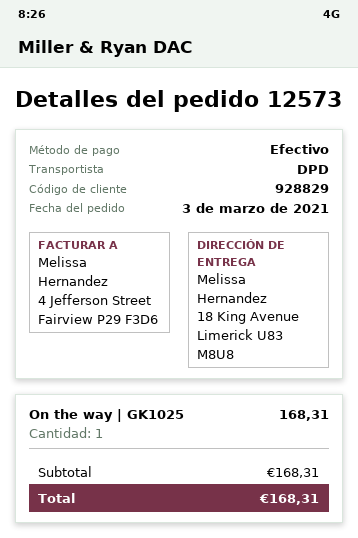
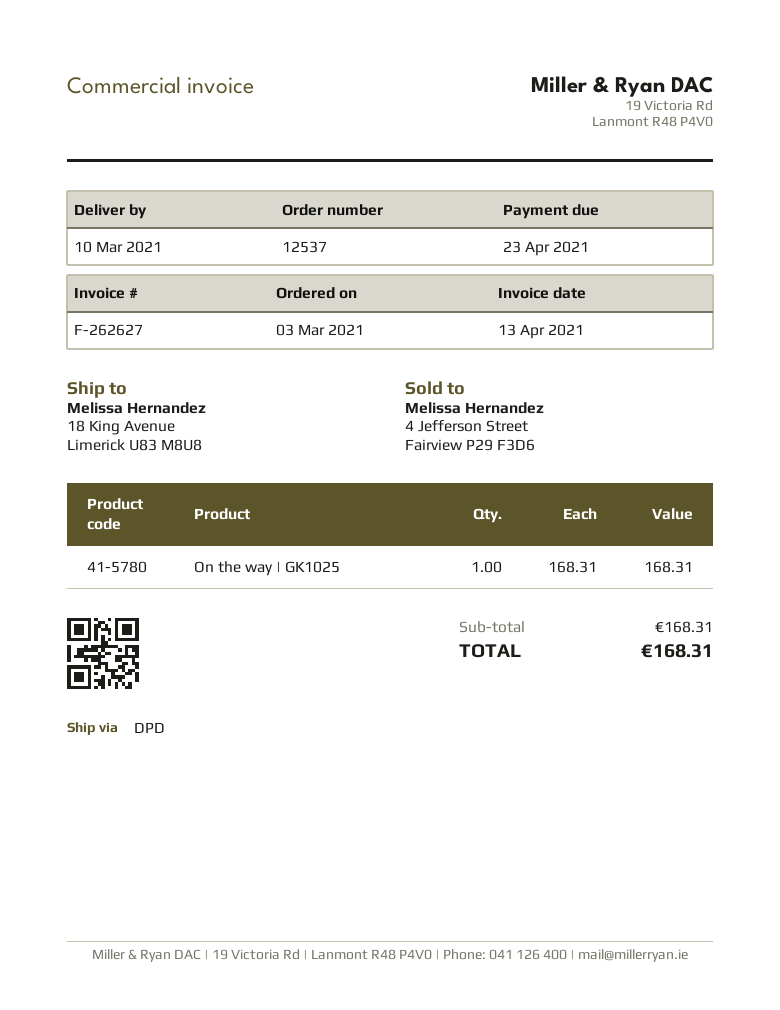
order number: 12573 -> 12537

